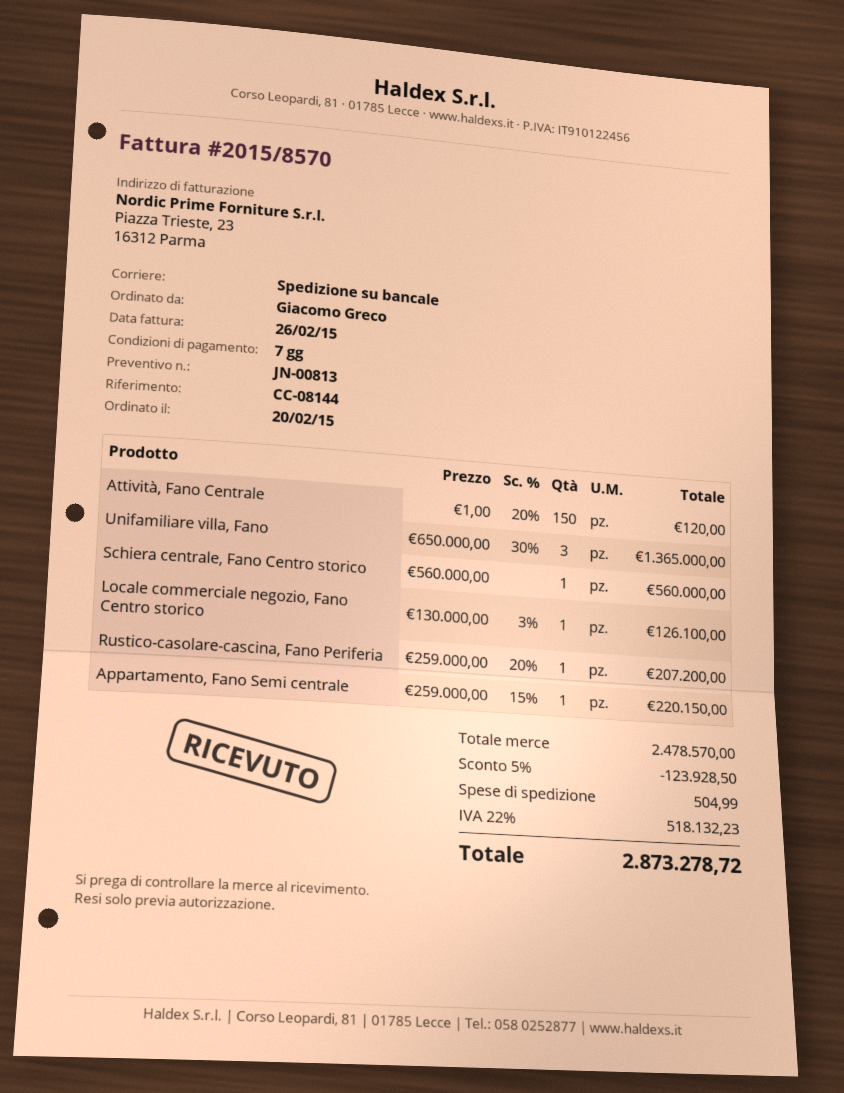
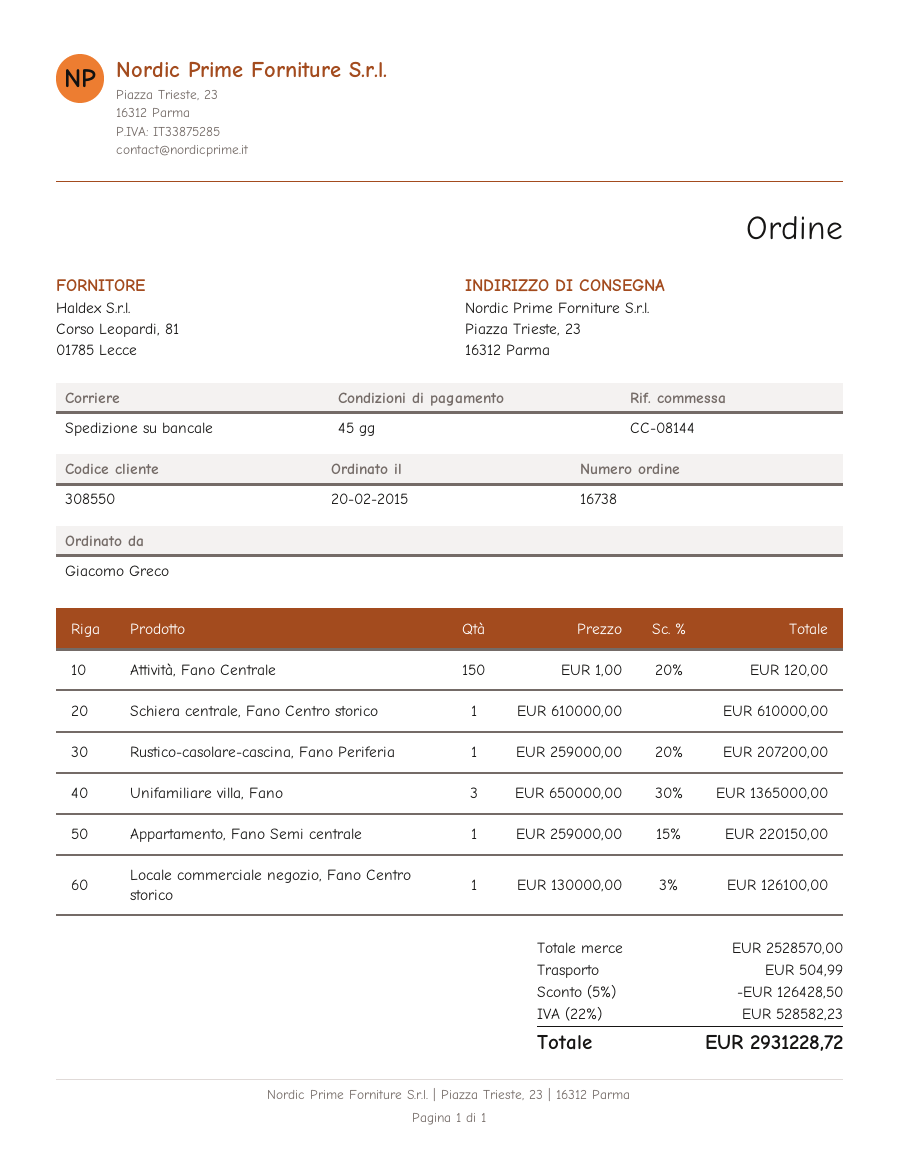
payment terms: 7 days -> 45 days
Schiera centrale, Fano Centro storico: 1 x 560000.00 = 560000.00 -> 1 x 610000.00 = 610000.00
subtotal: 2478570.00 -> 2528570.00
discount: 5% = 123928.50 -> 5% = 126428.50
tax: 22% = 518132.23 -> 22% = 528582.23
total: 2873278.72 -> 2931228.72

